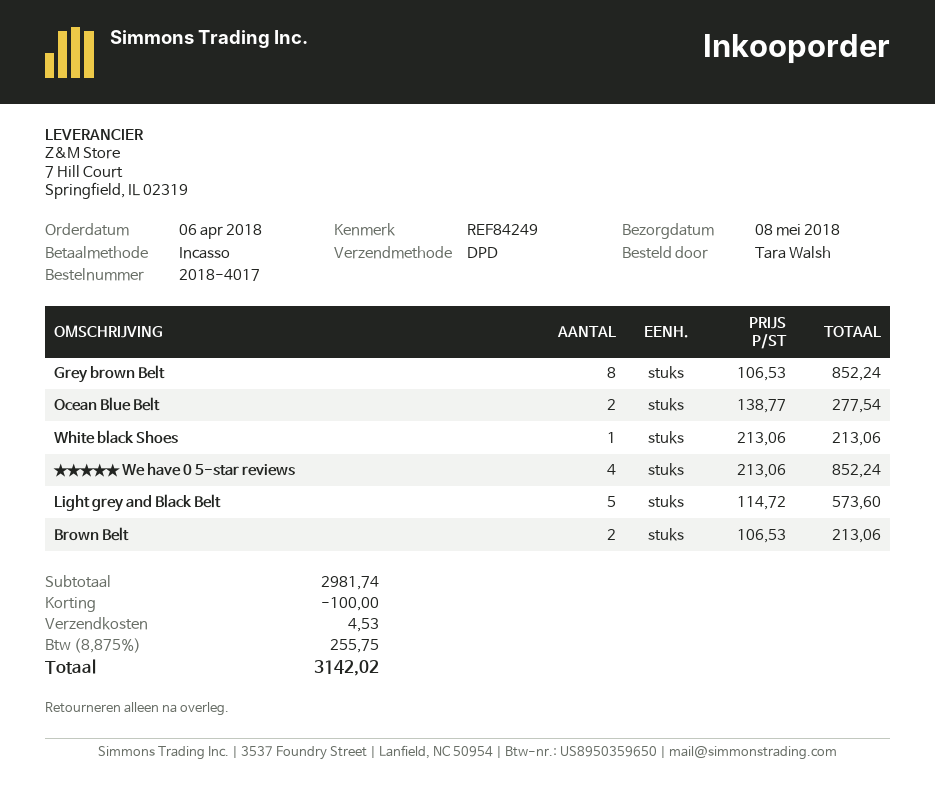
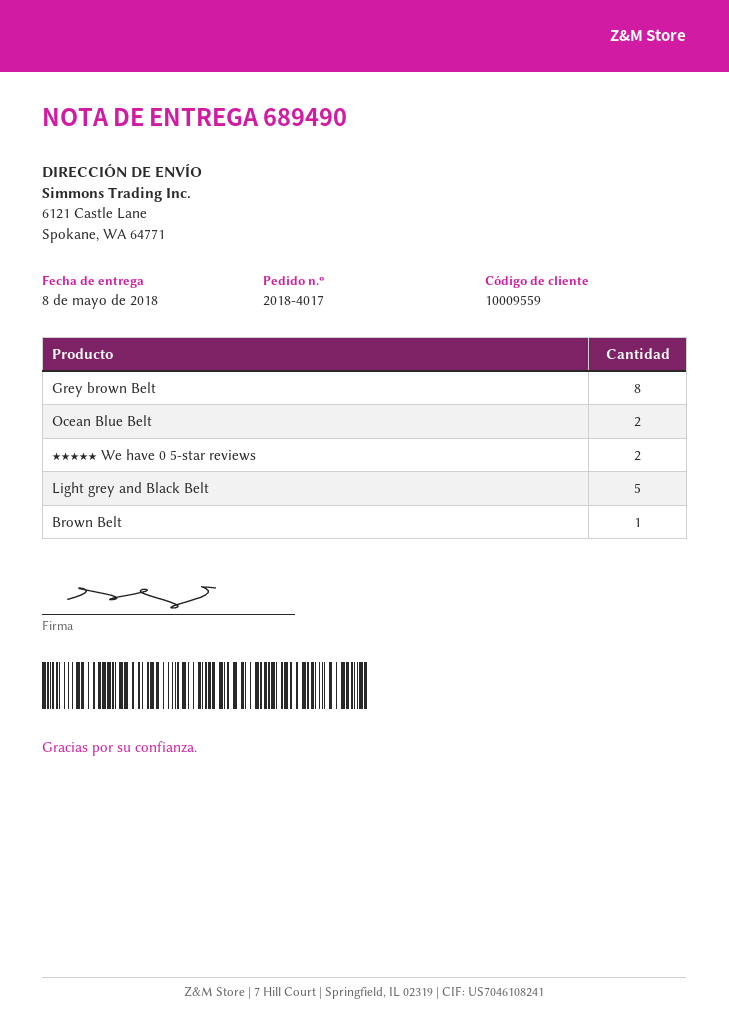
White black Shoes: 1 -> none
★★★★★ We have 0 5-star reviews: 4 -> 2
Brown Belt: 2 -> 1

